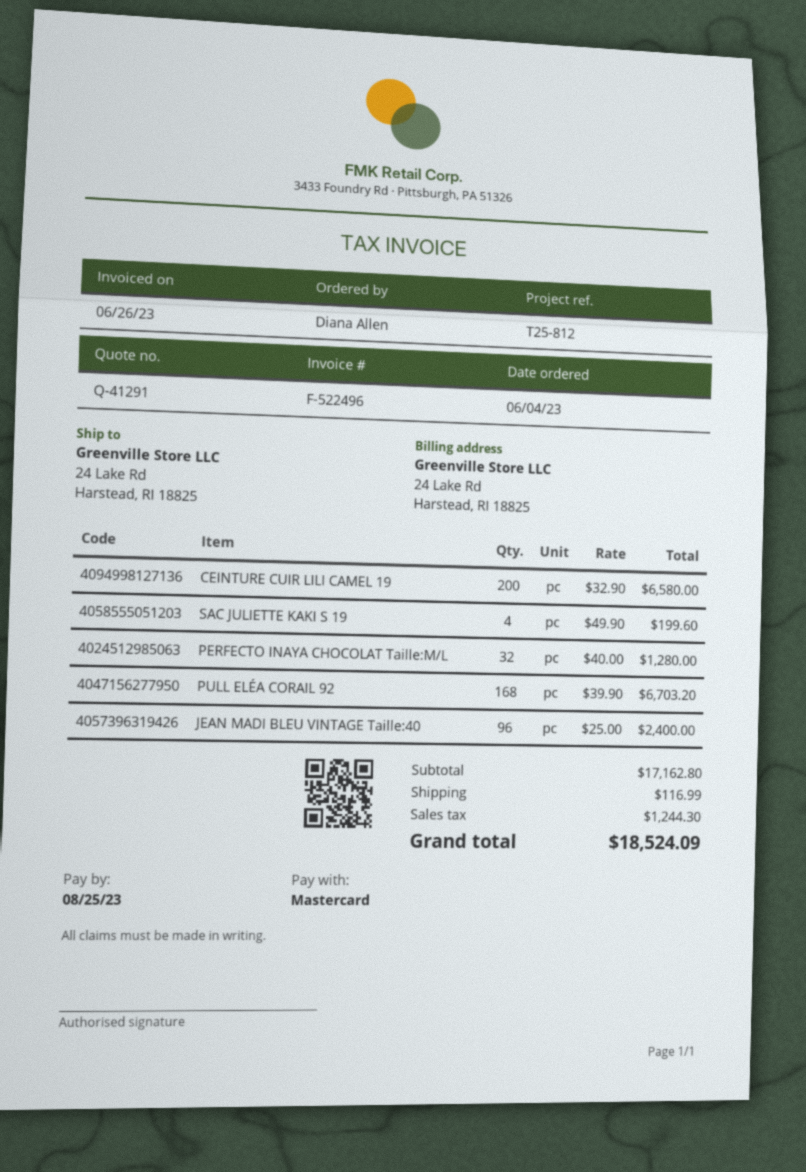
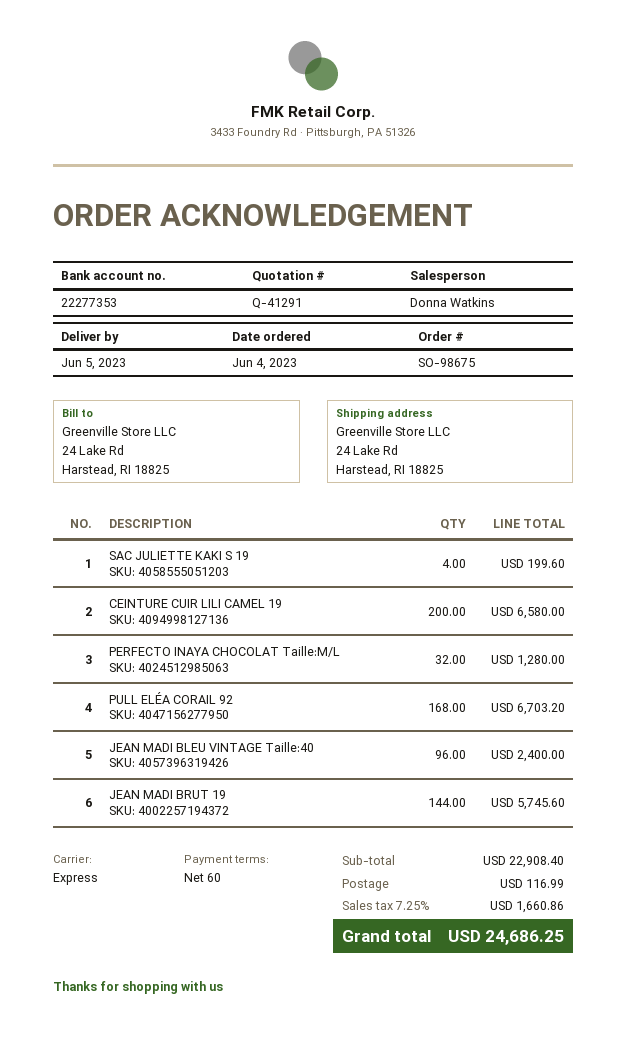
JEAN MADI BRUT 19: none -> 144 for 5745.60
subtotal: 17162.80 -> 22908.40
tax: 1244.30 -> 1660.86
total: 18524.09 -> 24686.25

